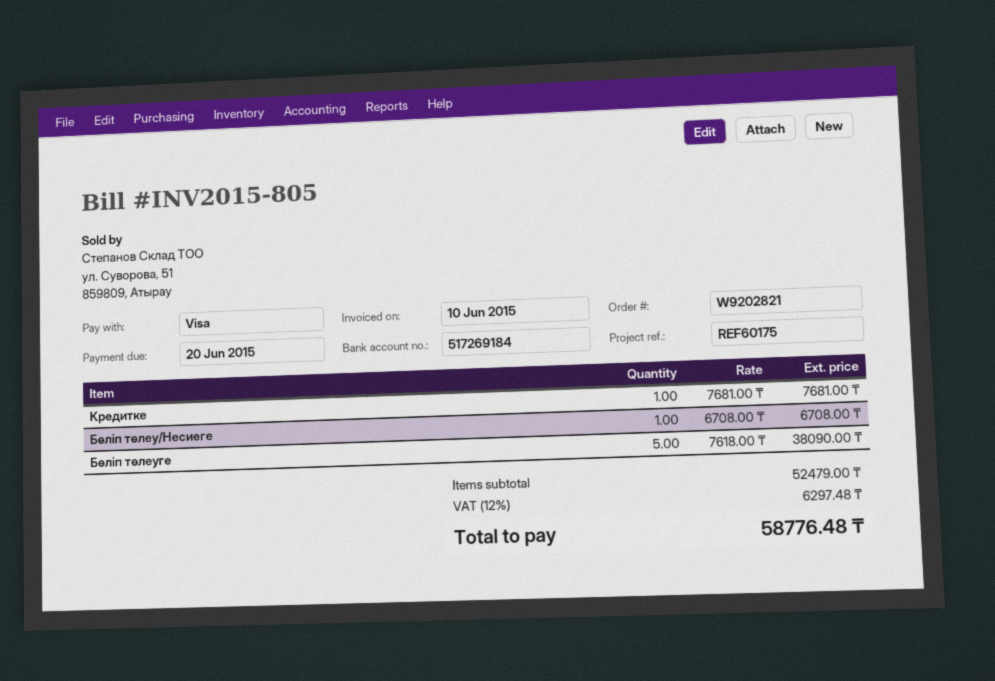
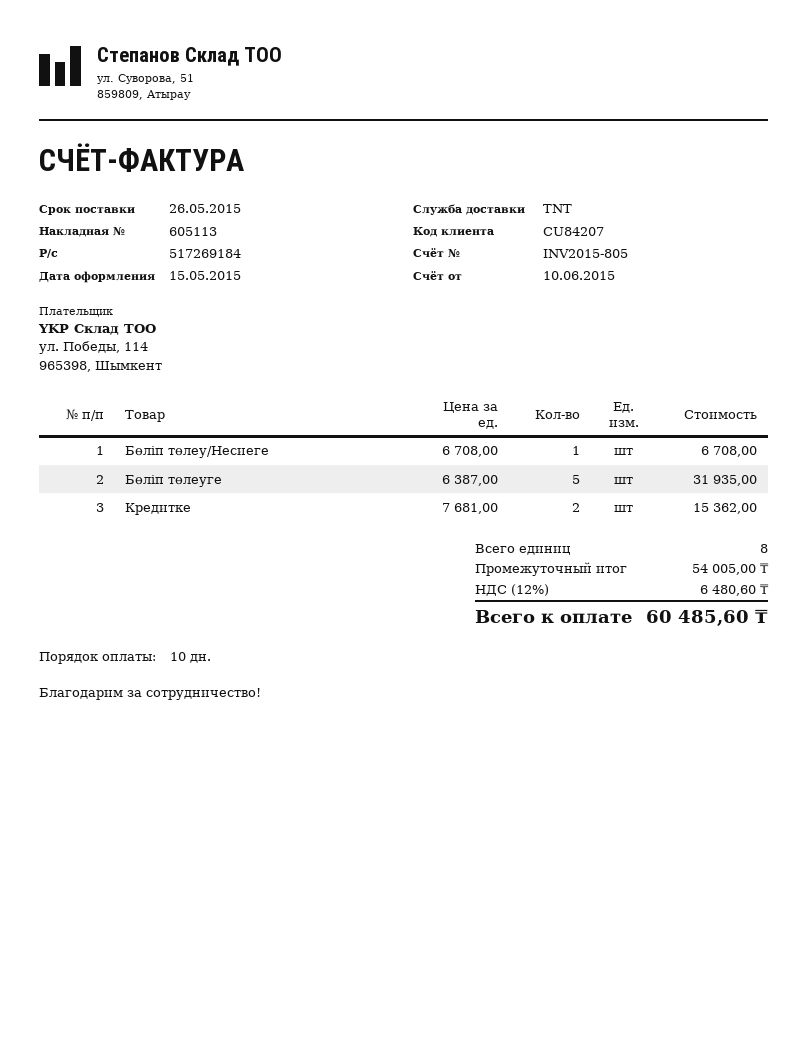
Кредитке: 1 x 7681.00 = 7681.00 -> 2 x 7681.00 = 15362.00
Бөліп төлеуге: 5 x 7618.00 = 38090.00 -> 5 x 6387.00 = 31935.00
subtotal: 52479.00 -> 54005.00
tax: 12% = 6297.48 -> 12% = 6480.60
total: 58776.48 -> 60485.60

